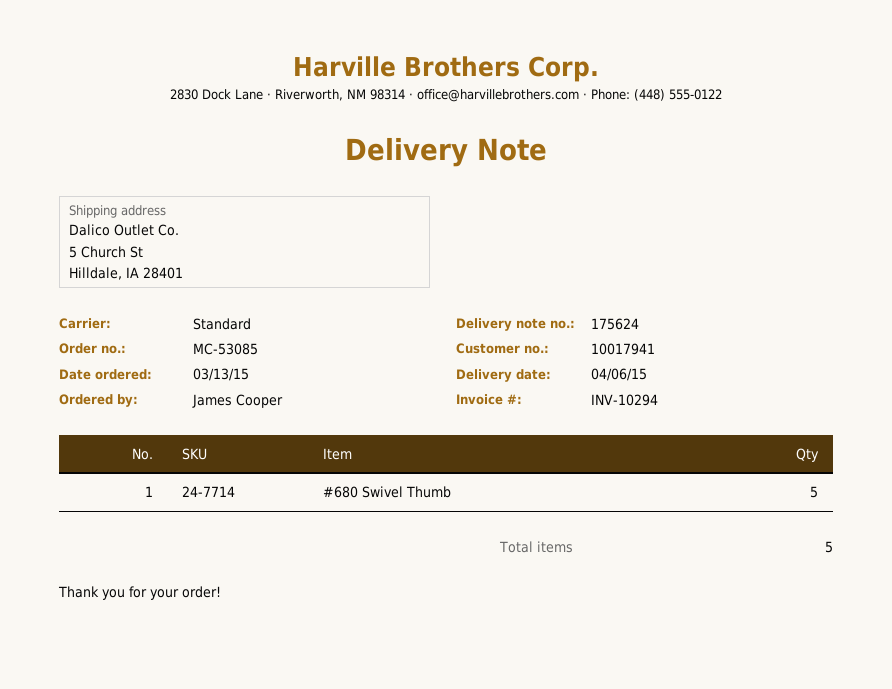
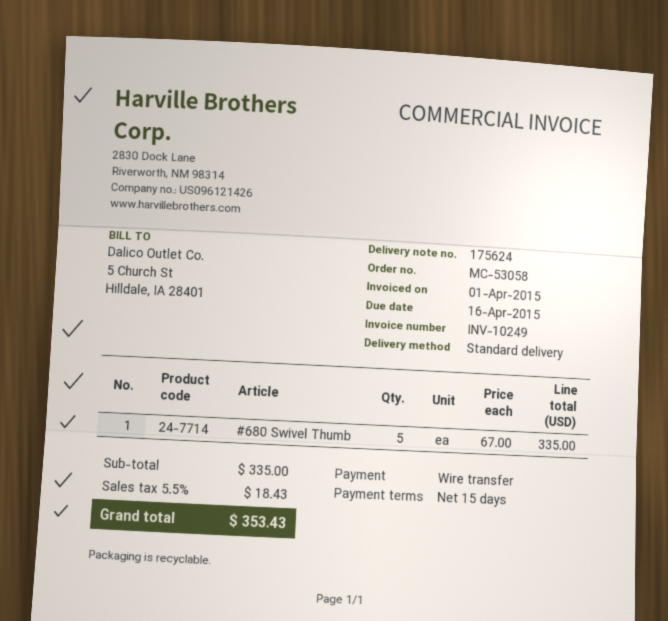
order number: MC-53085 -> MC-53058
invoice number: INV-10294 -> INV-10249

